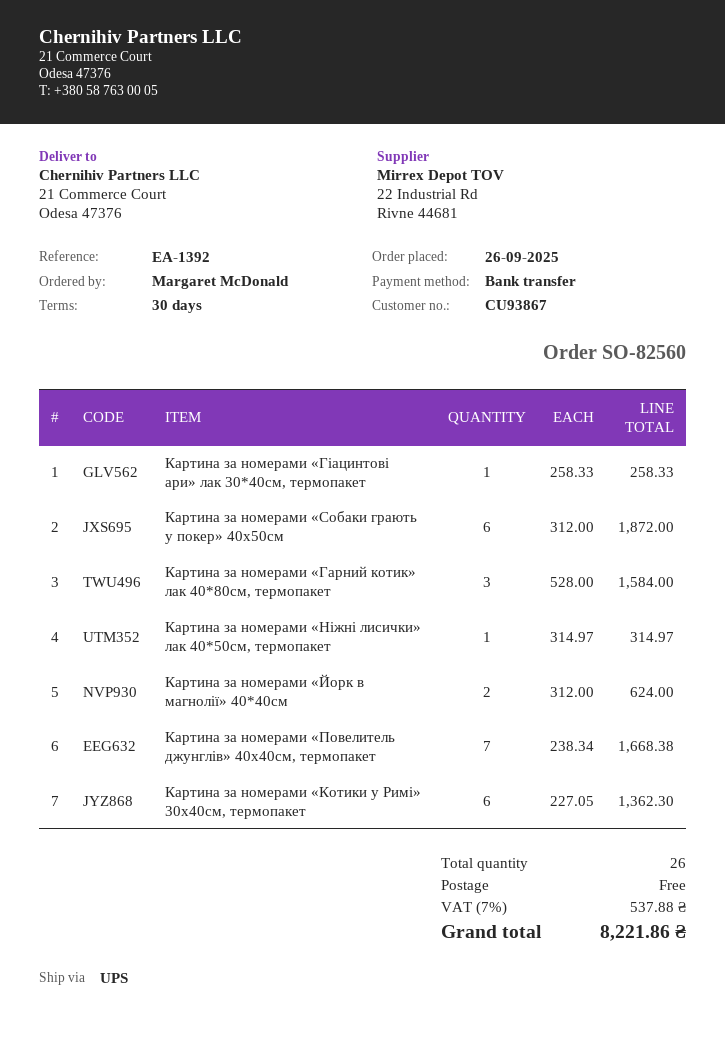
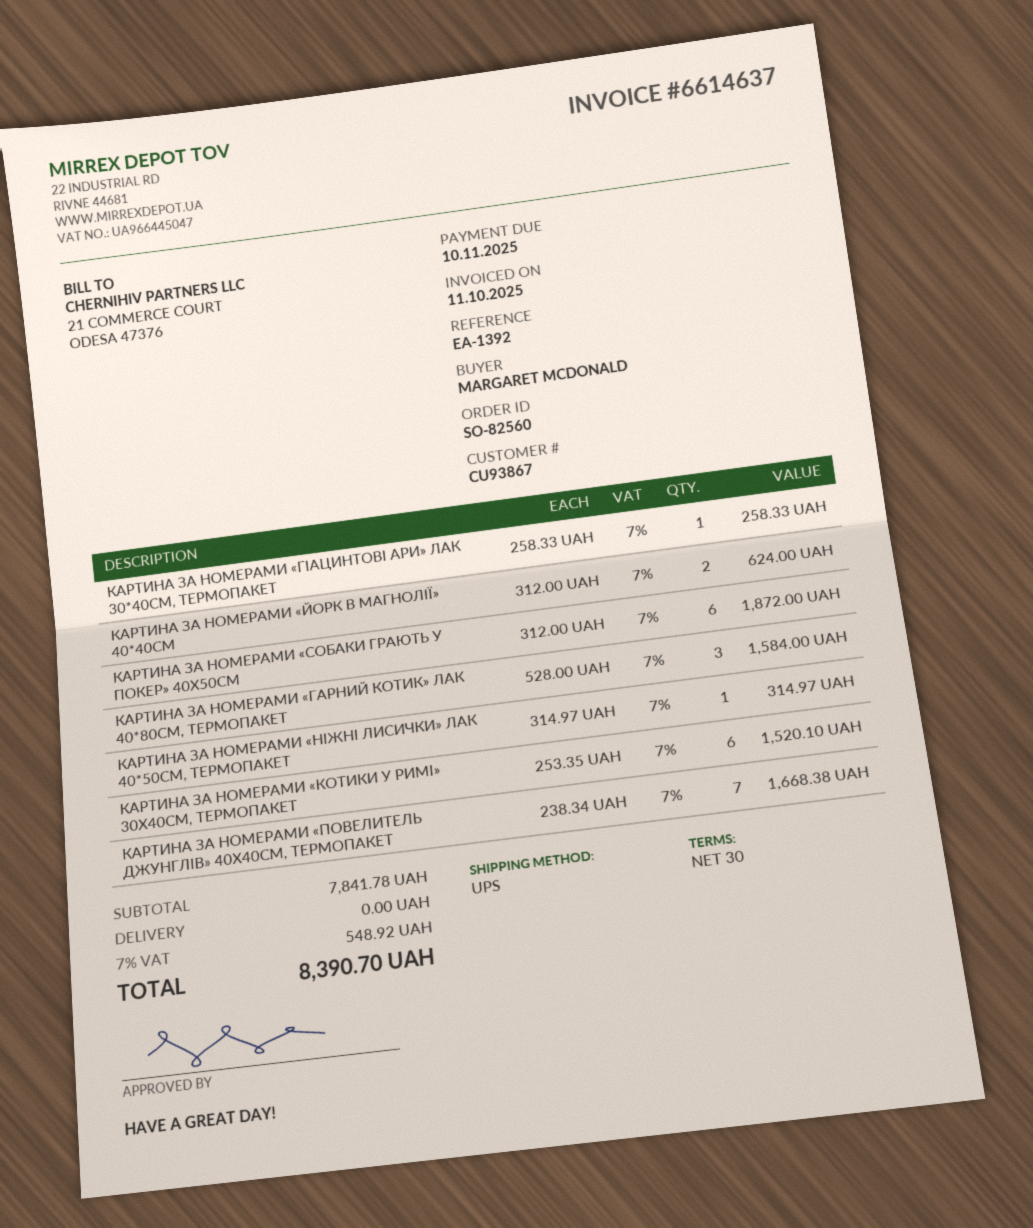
Картина за номерами «Котики у Римі» 30х40см, термопакет: 6 x 227.05 = 1362.30 -> 6 x 253.35 = 1520.10
tax: 7% = 537.88 -> 7% = 548.92
total: 8221.86 -> 8390.70

